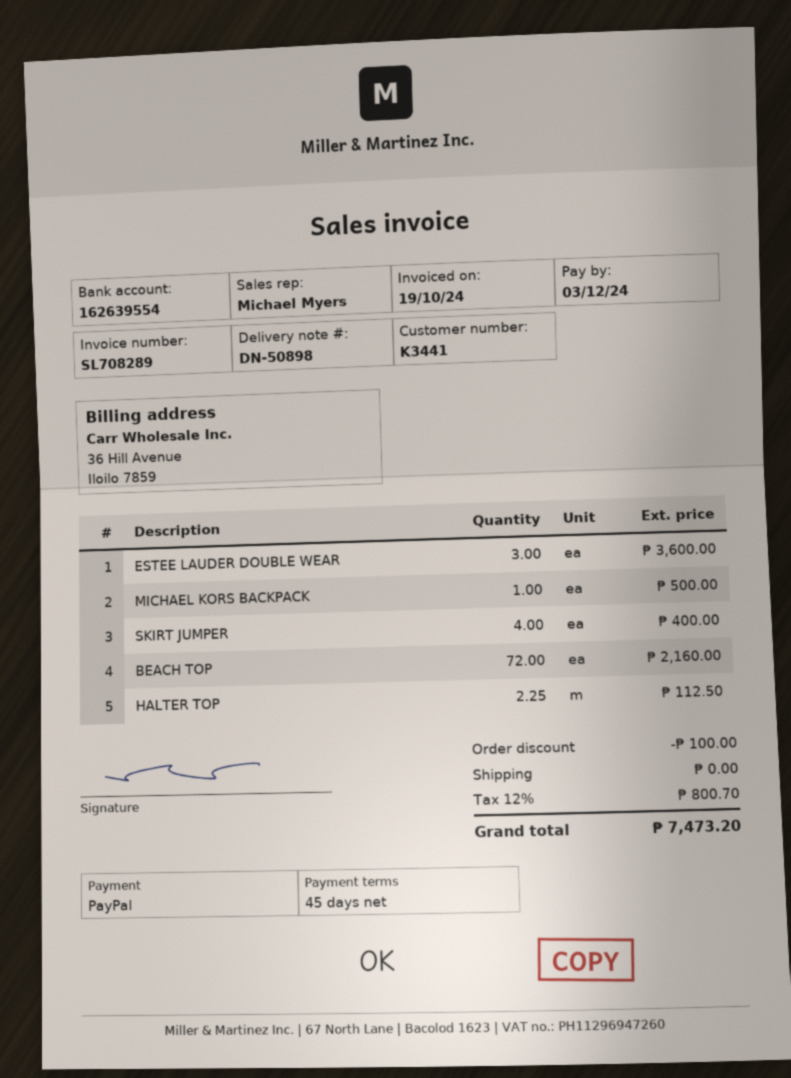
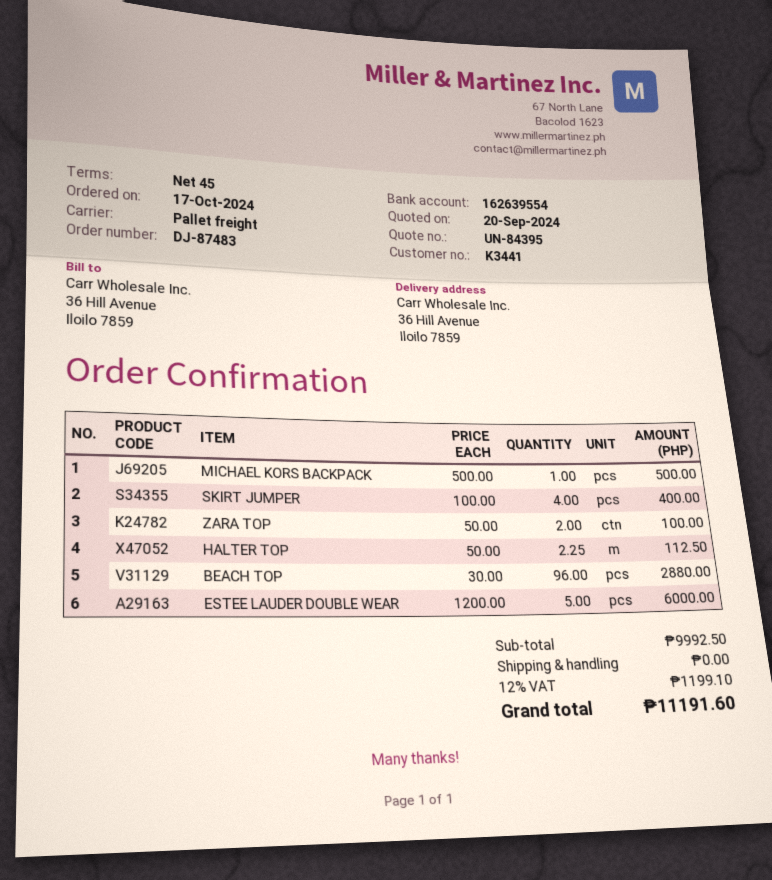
ESTEE LAUDER DOUBLE WEAR: 3 for 3600.00 -> 5 for 6000.00
BEACH TOP: 72 for 2160.00 -> 96 for 2880.00
ZARA TOP: none -> 2 for 100.00
discount: 100.00 -> none
tax: 12% = 800.70 -> 12% = 1199.10
total: 7473.20 -> 11191.60

